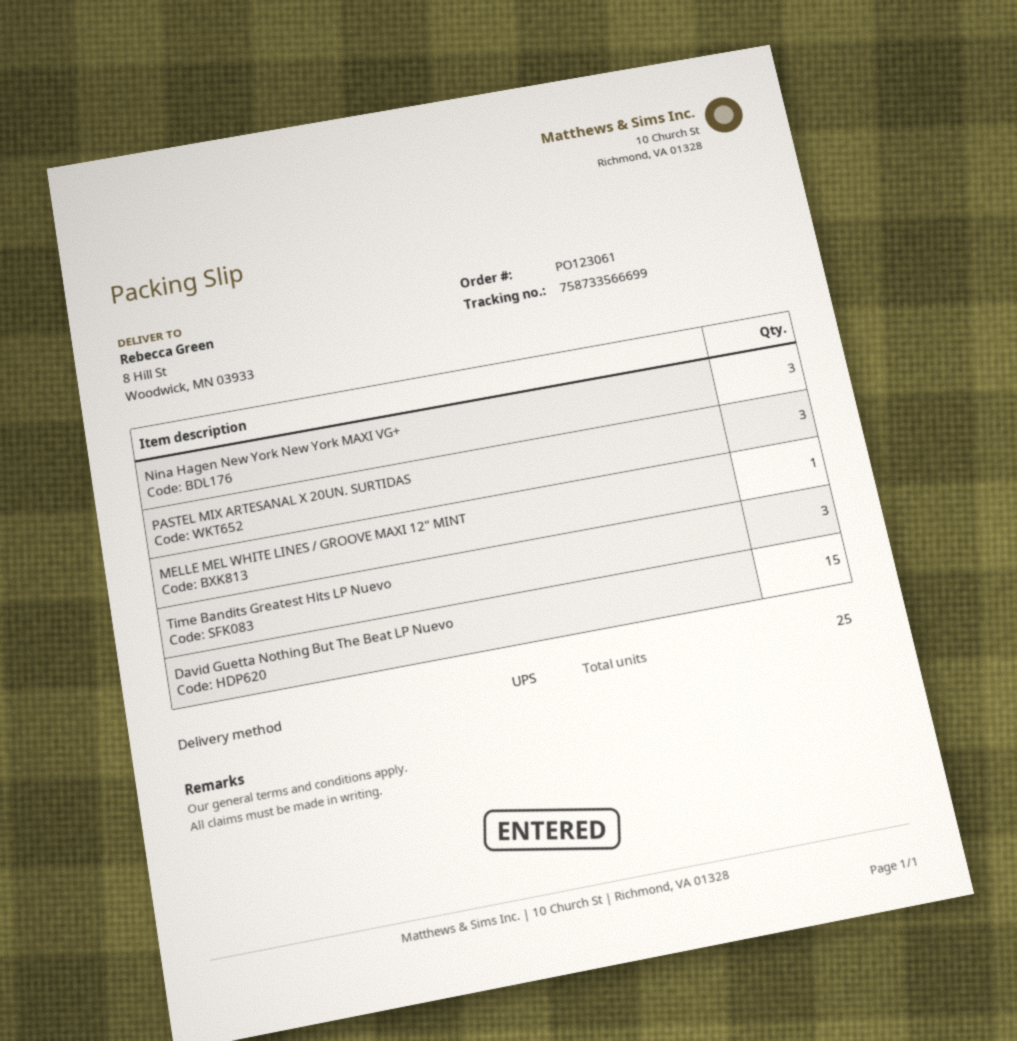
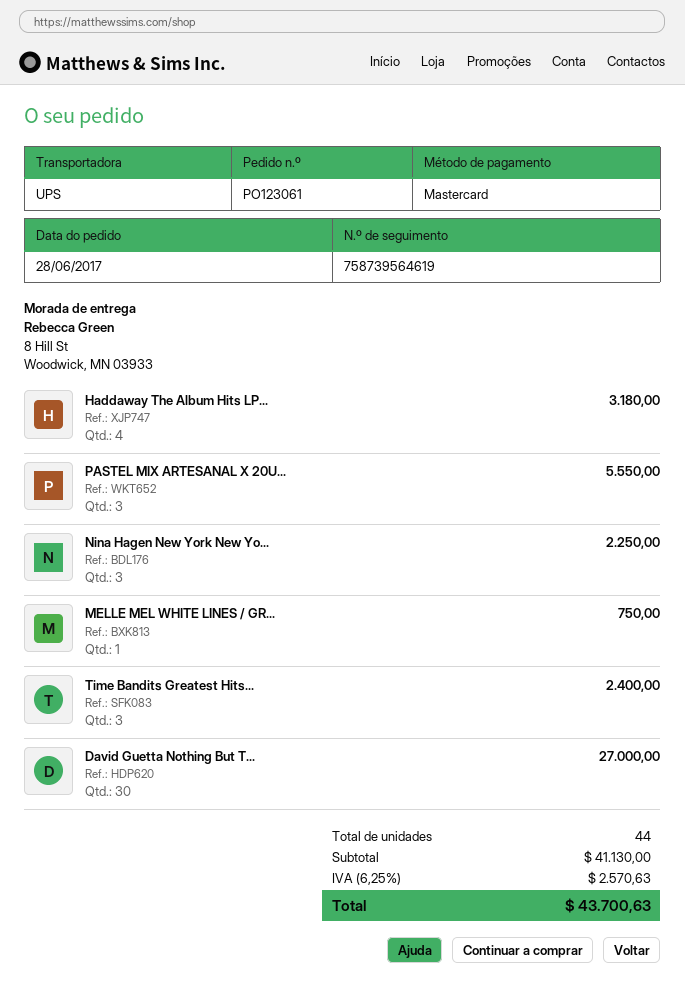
tracking number: 758733566699 -> 758739564619
David Guetta Nothing But The Beat LP Nuevo: 15 -> 30
Haddaway The Album Hits LP...: none -> 4
total quantity: 25 -> 44

